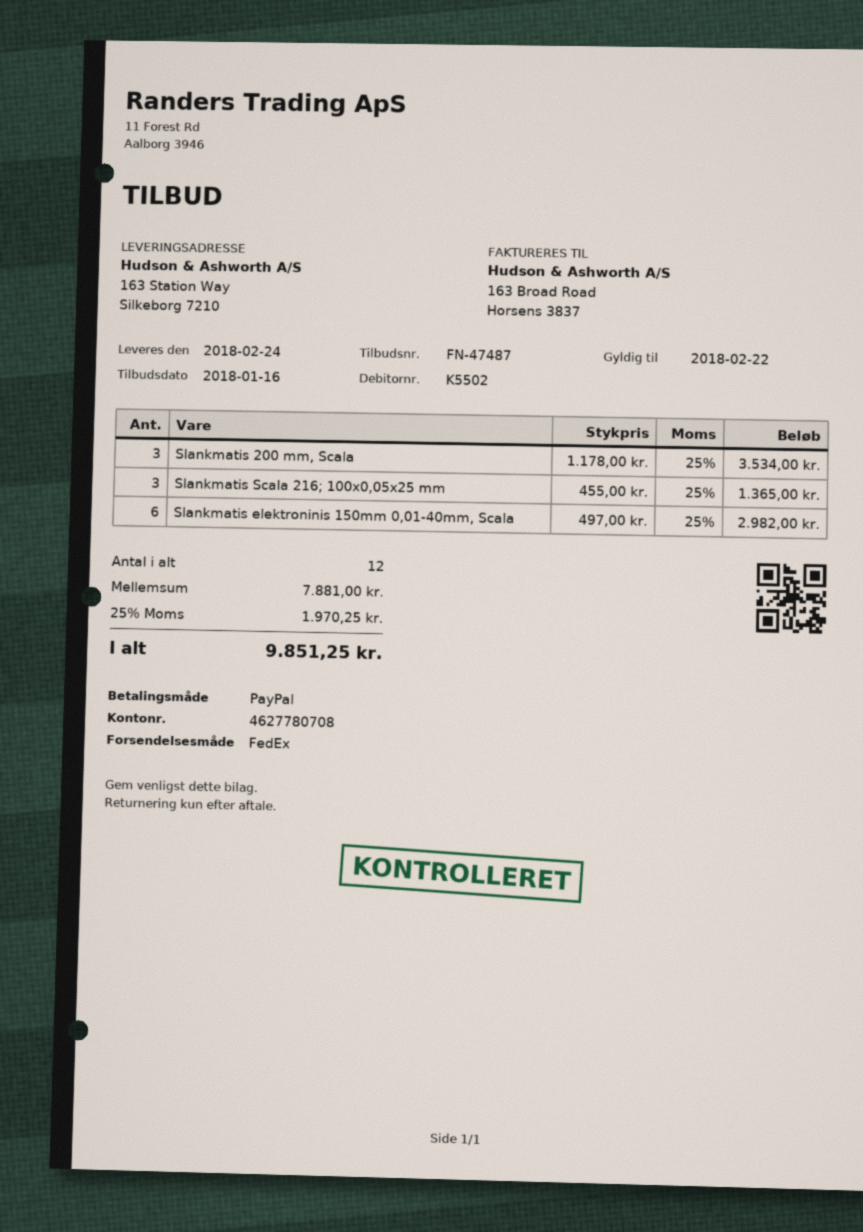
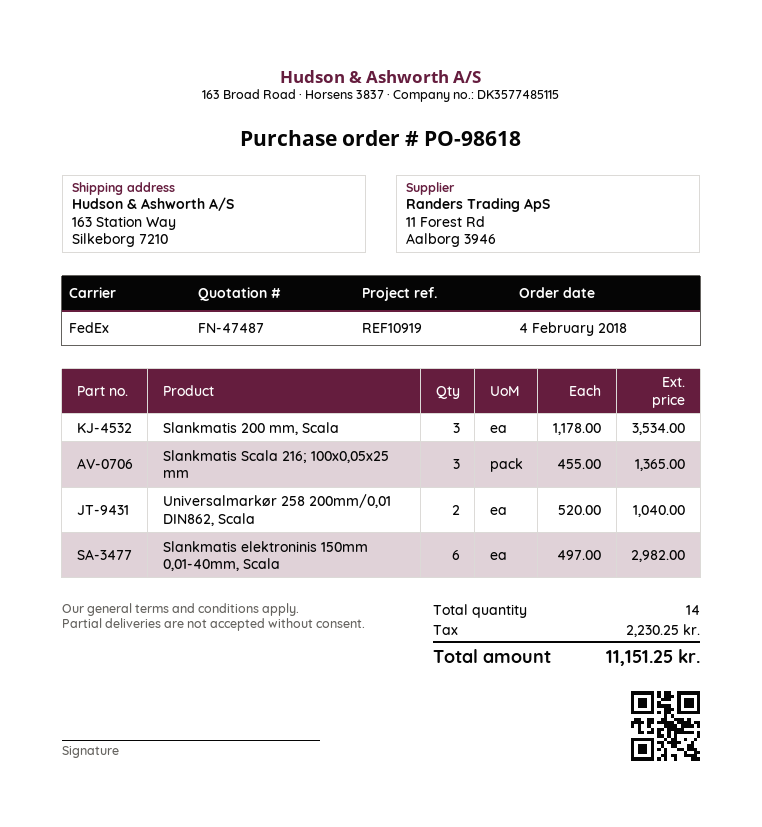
Universalmarkør 258 200mm/0,01 DIN862, Scala: none -> 2 x 520.00 = 1040.00
total quantity: 12 -> 14
tax: 1970.25 -> 2230.25
total: 9851.25 -> 11151.25

